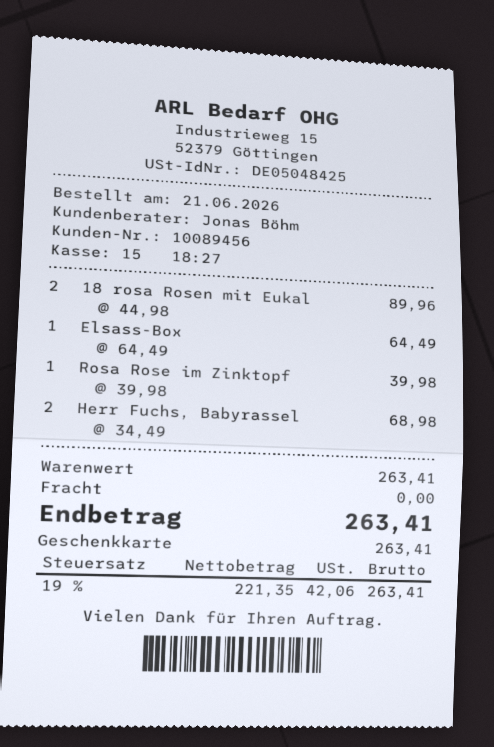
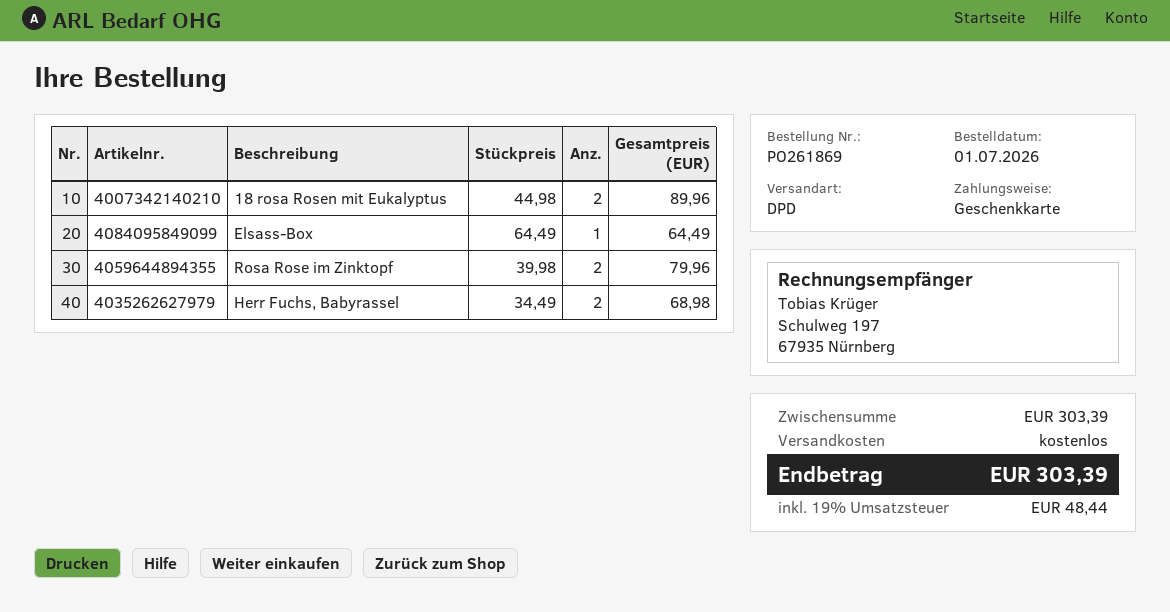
order date: 2026-06-21 -> 2026-07-01
Rosa Rose im Zinktopf: 1 x 39.98 = 39.98 -> 2 x 39.98 = 79.96
subtotal: 263.41 -> 303.39
tax: 19% = 42.06 -> 19% = 48.44
total: 263.41 -> 303.39

